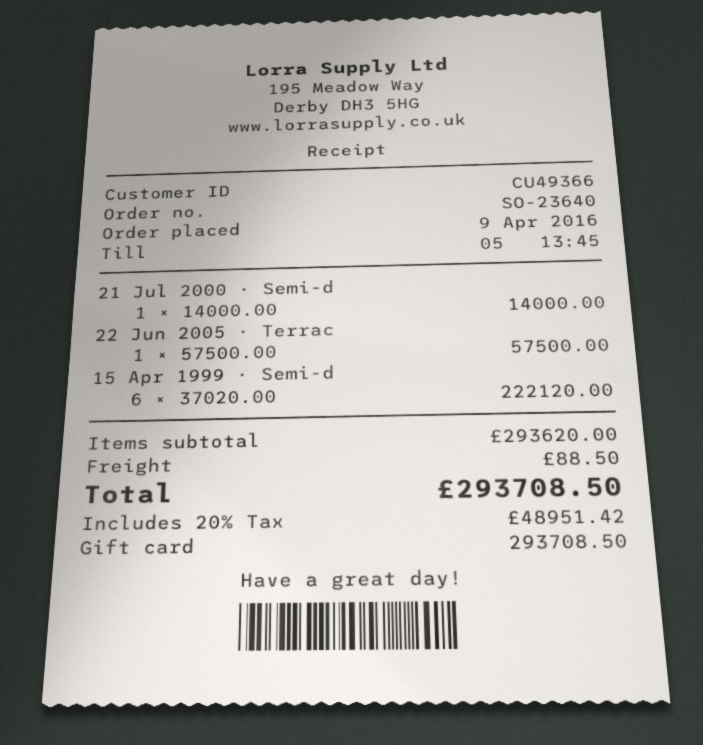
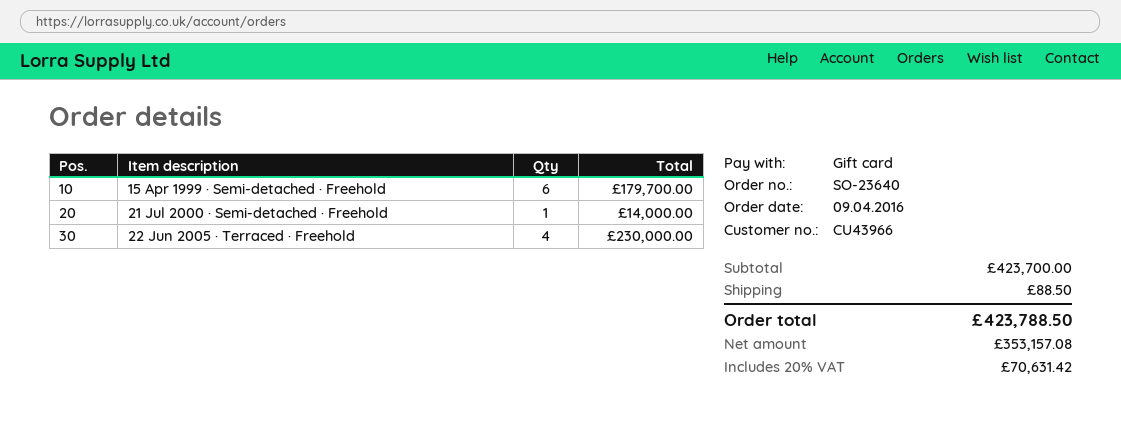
customer number: CU49366 -> CU43966
22 Jun 2005 · Terrac: 1 for 57500.00 -> 4 for 230000.00
15 Apr 1999 · Semi-d: 6 for 222120.00 -> 6 for 179700.00
subtotal: 293620.00 -> 423700.00
tax: 20% = 48951.42 -> 20% = 70631.42
total: 293708.50 -> 423788.50

